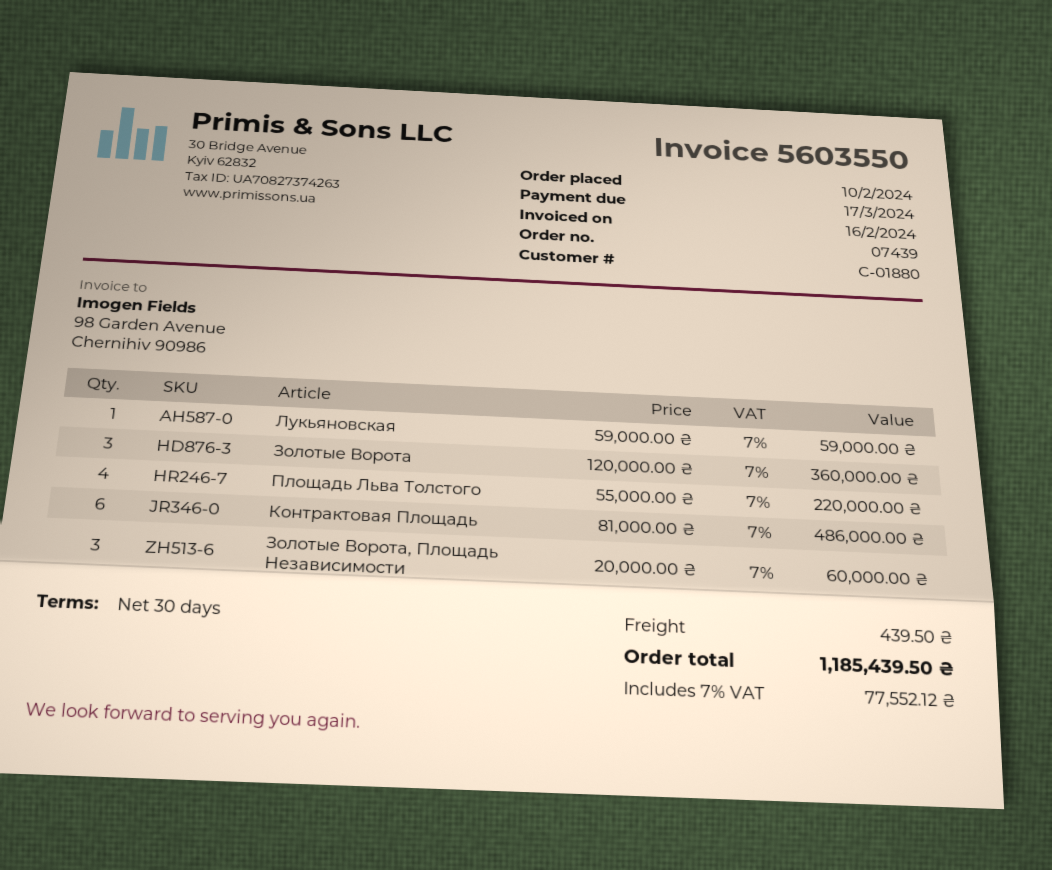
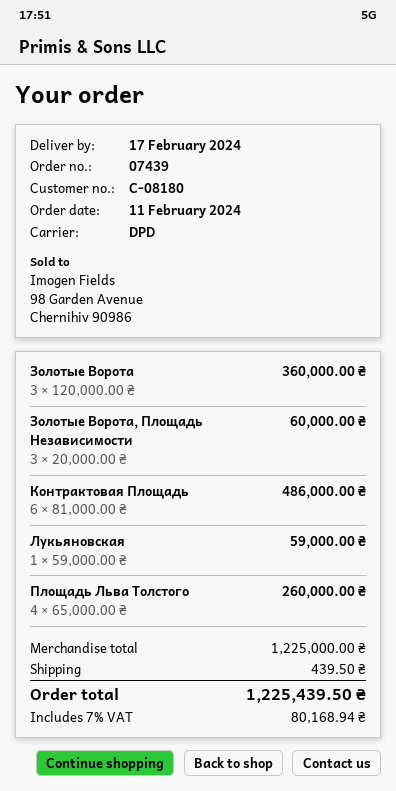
order date: 2024-02-10 -> 2024-02-11
customer number: C-01880 -> C-08180
Площадь Льва Толстого: 4 x 55000.00 = 220000.00 -> 4 x 65000.00 = 260000.00
tax: 7% = 77552.12 -> 7% = 80168.94
total: 1185439.50 -> 1225439.50

